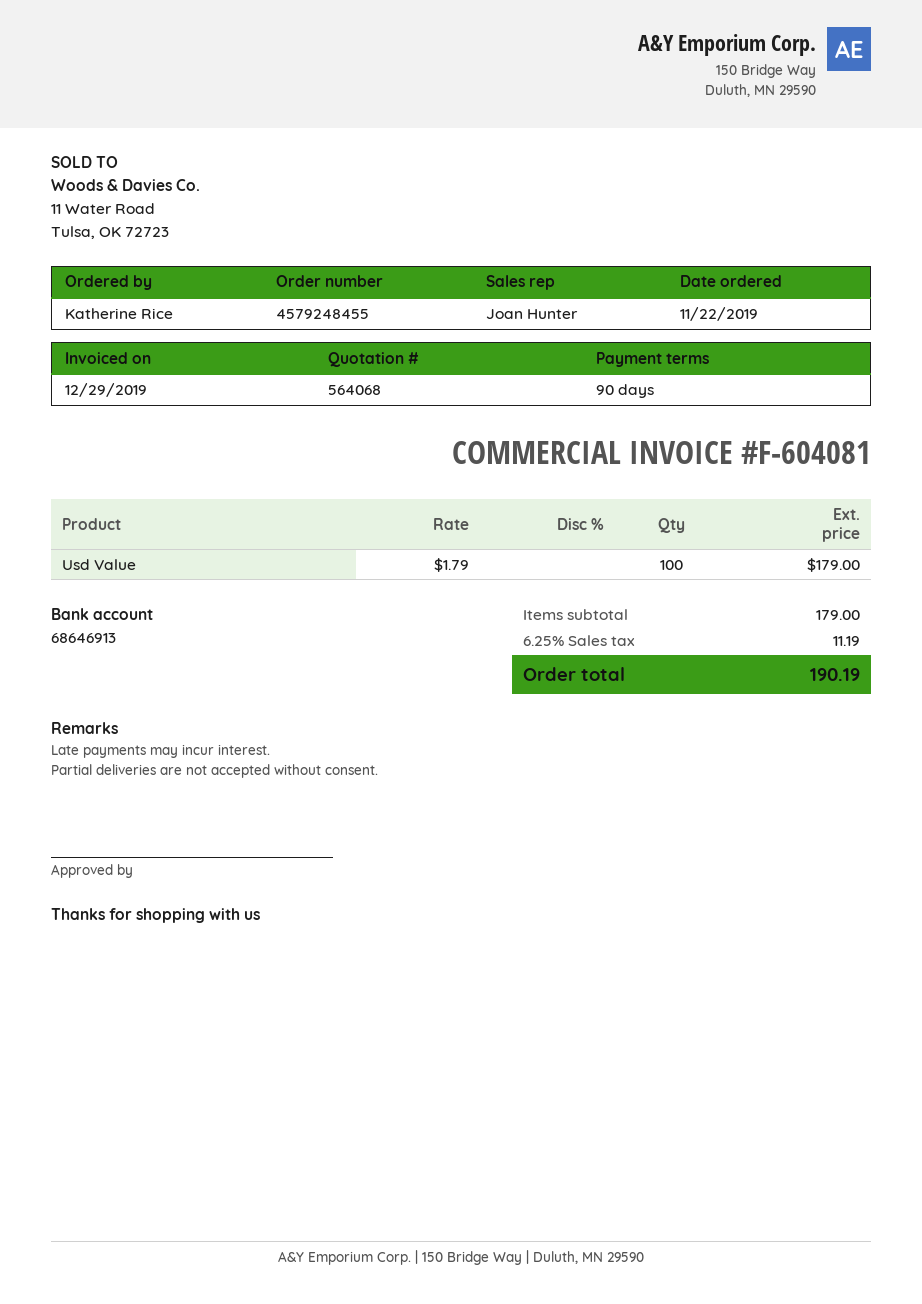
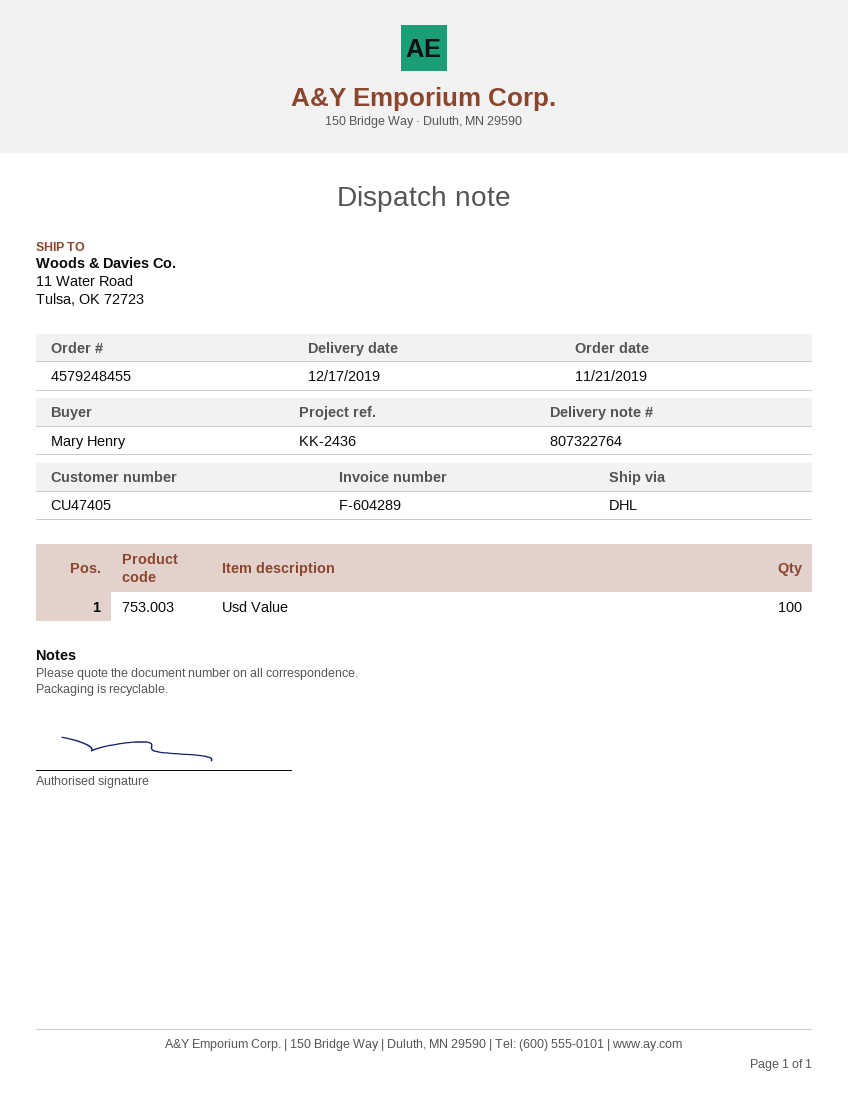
order date: 2019-11-22 -> 2019-11-21
invoice number: F-604081 -> F-604289
ordered by: Katherine Rice -> Mary Henry

